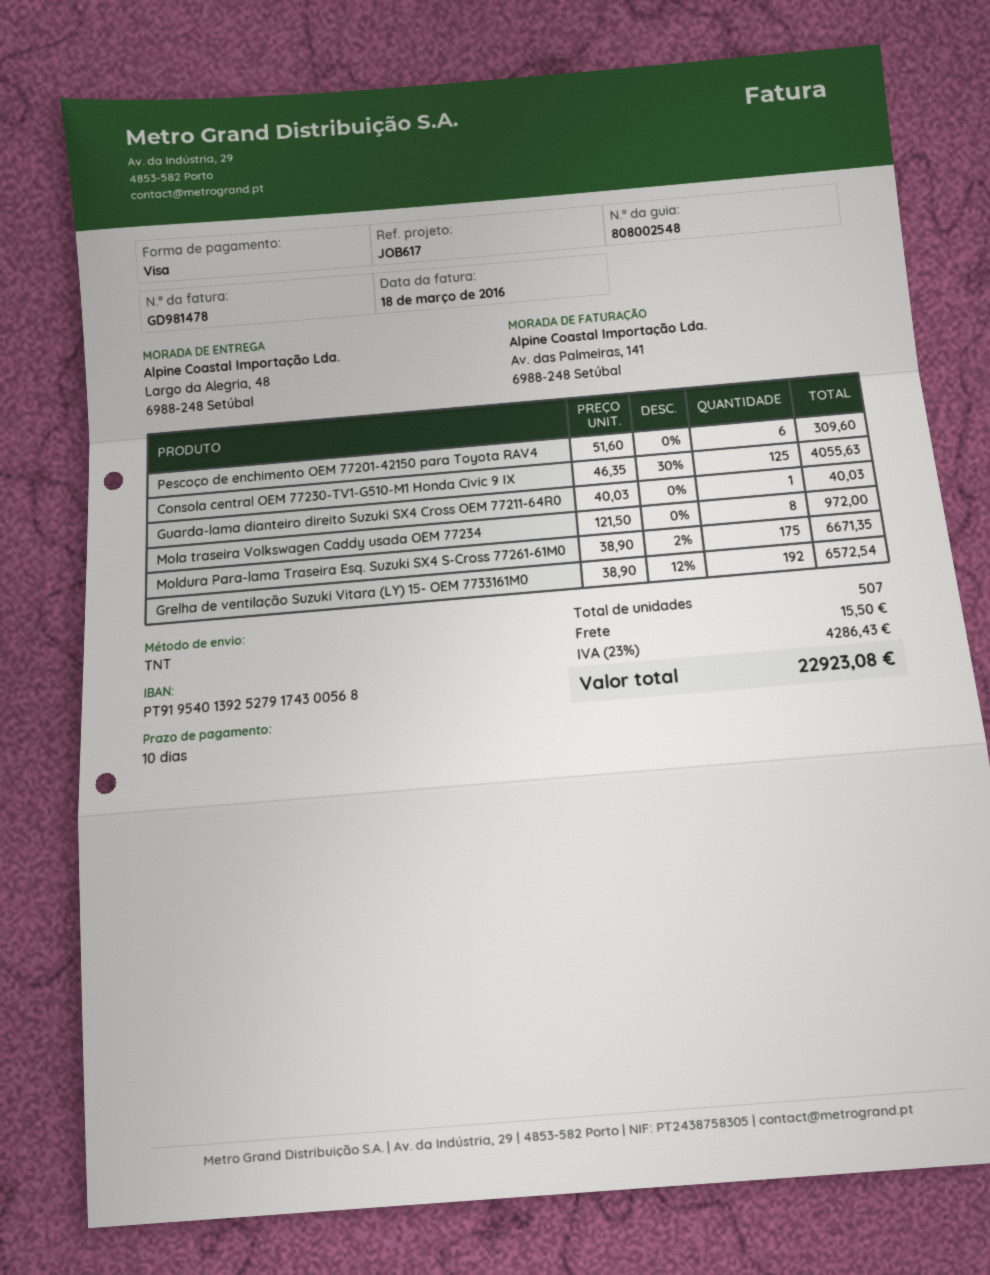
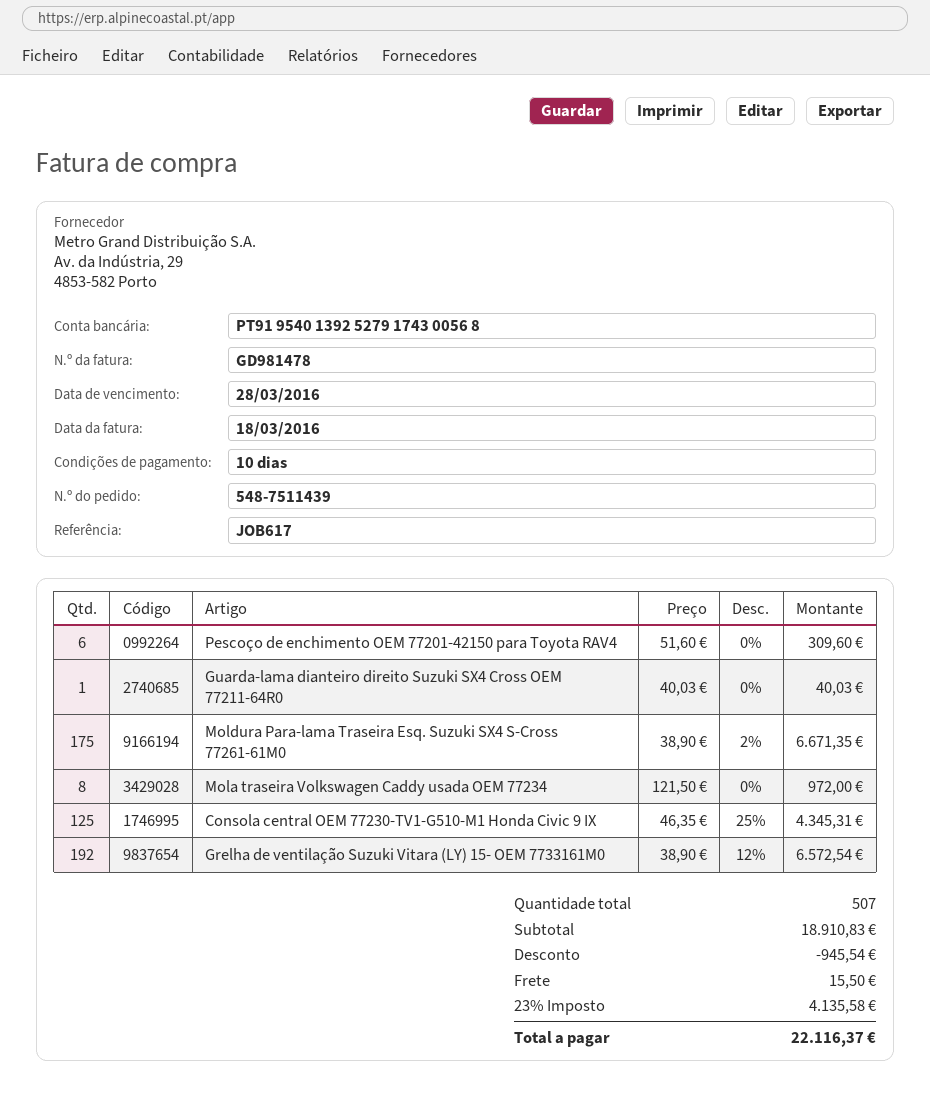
Consola central OEM 77230-TV1-G510-M1 Honda Civic 9 IX: 125 x 46.35 - 30% = 4055.63 -> 125 x 46.35 - 25% = 4345.31
discount: none -> 945.54
tax: 23% = 4286.43 -> 23% = 4135.58
total: 22923.08 -> 22116.37

